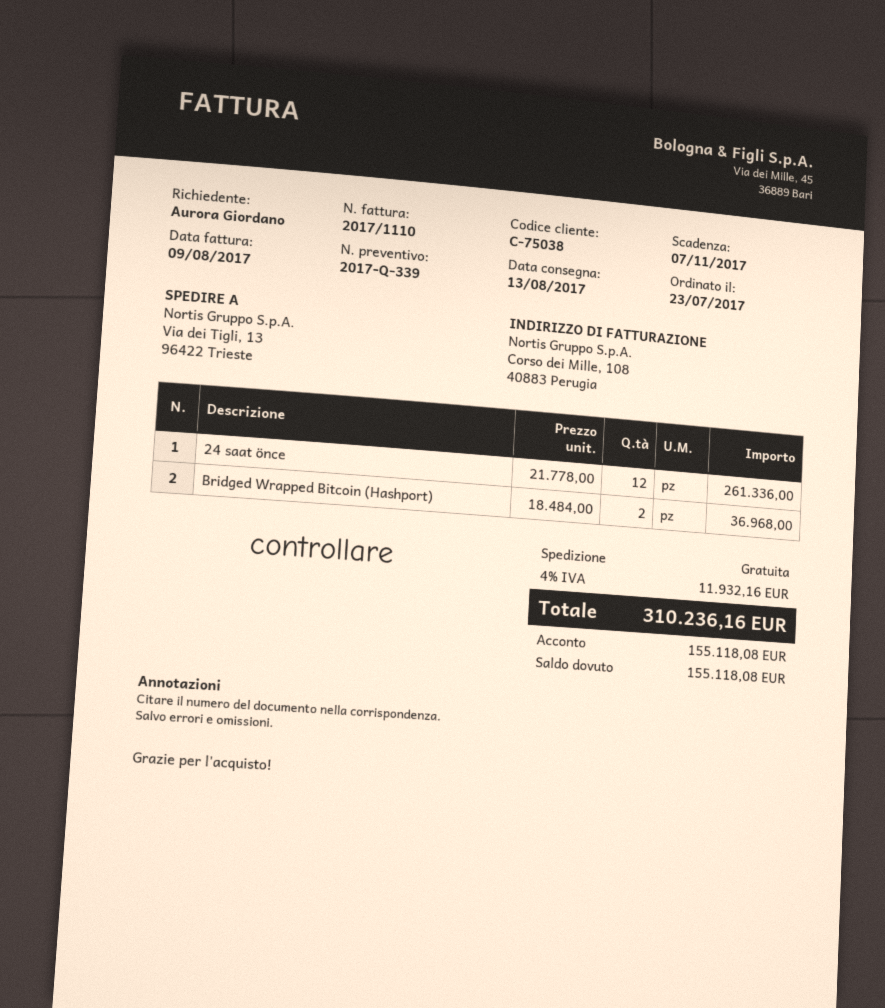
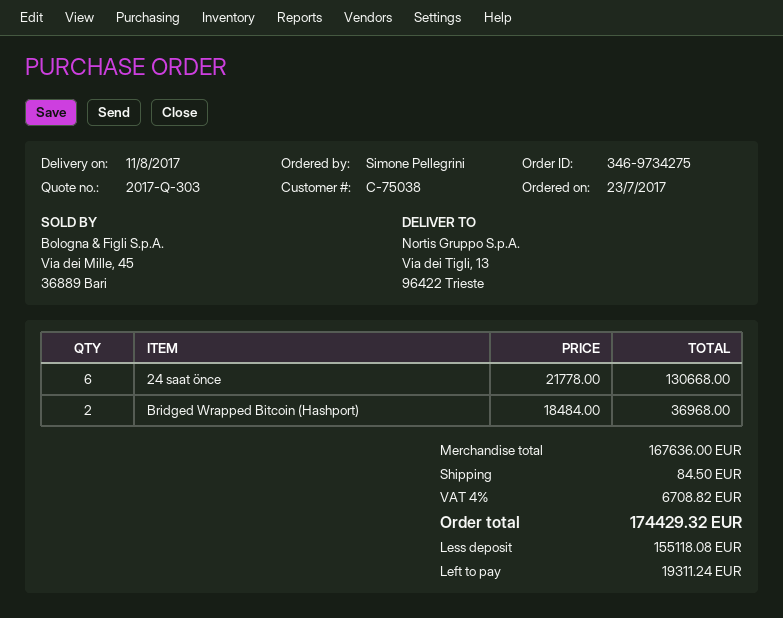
quote number: 2017-Q-339 -> 2017-Q-303
delivery date: 2017-08-13 -> 2017-08-11
ordered by: Aurora Giordano -> Simone Pellegrini
24 saat önce: 12 x 21778.00 = 261336.00 -> 6 x 21778.00 = 130668.00
shipping: 0.00 -> 84.50
tax: 4% = 11932.16 -> 4% = 6708.82
total: 310236.16 -> 174429.32
balance: 155118.08 -> 19311.24

